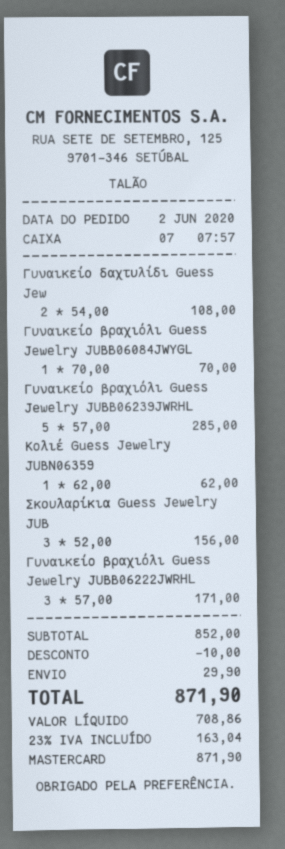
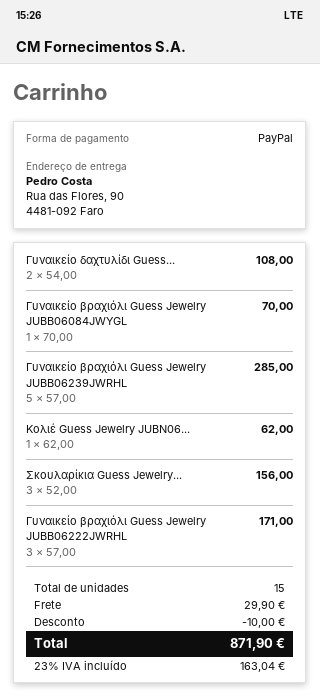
payment method: Mastercard -> PayPal

